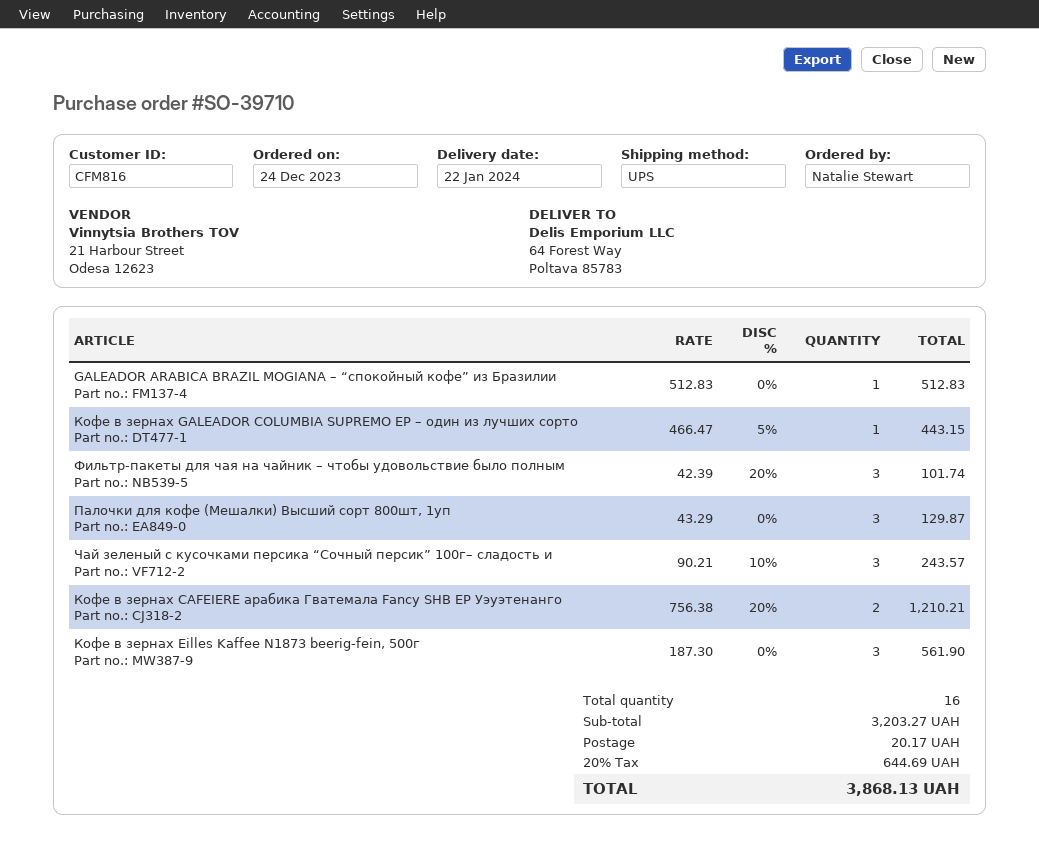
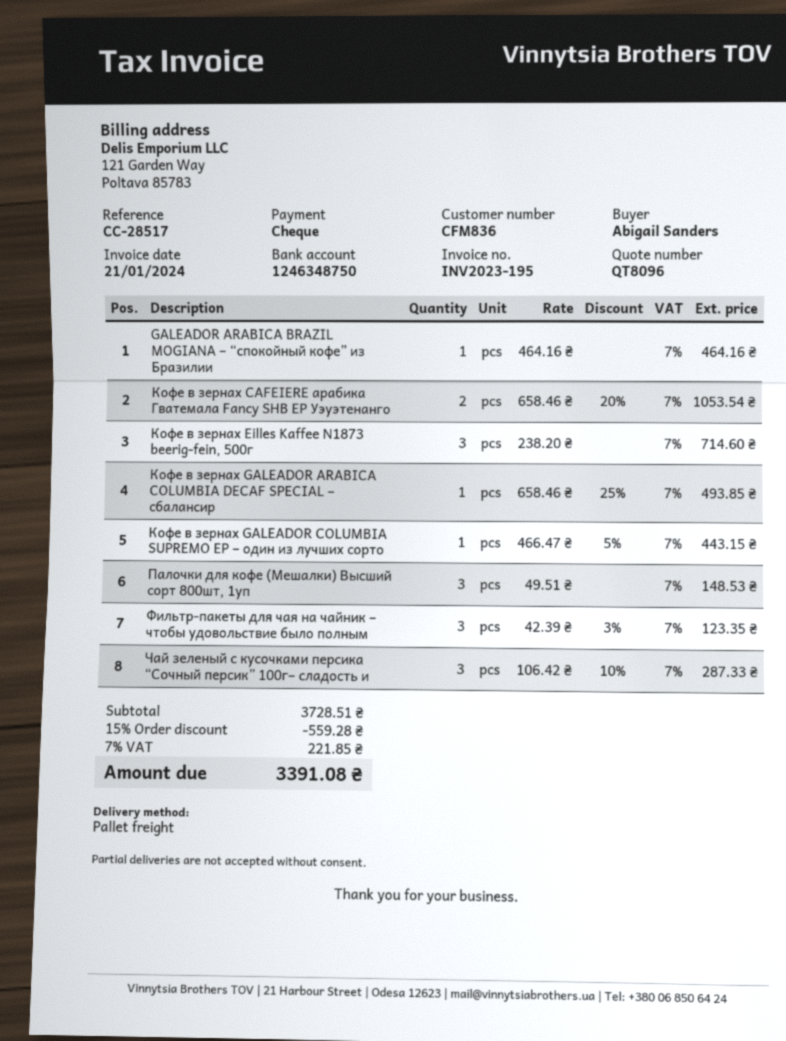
customer number: CFM816 -> CFM836
ordered by: Natalie Stewart -> Abigail Sanders
shipping method: UPS -> pallet freight
GALEADOR ARABICA BRAZIL MOGIANA – “спокойный кофе” из Бразилии: 1 x 512.83 = 512.83 -> 1 x 464.16 = 464.16
Фильтр-пакеты для чая на чайник – чтобы удовольствие было полным: 3 x 42.39 - 20% = 101.74 -> 3 x 42.39 - 3% = 123.35
Палочки для кофе (Мешалки) Высший сорт 800шт, 1уп: 3 x 43.29 = 129.87 -> 3 x 49.51 = 148.53
Чай зеленый с кусочками персика “Сочный персик” 100г– сладость и: 3 x 90.21 - 10% = 243.57 -> 3 x 106.42 - 10% = 287.33
Кофе в зернах CAFEIERE арабика Гватемала Fancy SHB EP Уэуэтенанго: 2 x 756.38 - 20% = 1210.21 -> 2 x 658.46 - 20% = 1053.54
Кофе в зернах Eilles Kaffee N1873 beerig-fein, 500г: 3 x 187.30 = 561.90 -> 3 x 238.20 = 714.60
Кофе в зернах GALEADOR ARABICA COLUMBIA DECAF SPECIAL – сбалансир: none -> 1 x 658.46 - 25% = 493.85
subtotal: 3203.27 -> 3728.51
discount: none -> 15% = 559.28
shipping: 20.17 -> none
tax: 20% = 644.69 -> 7% = 221.85
total: 3868.13 -> 3391.08

